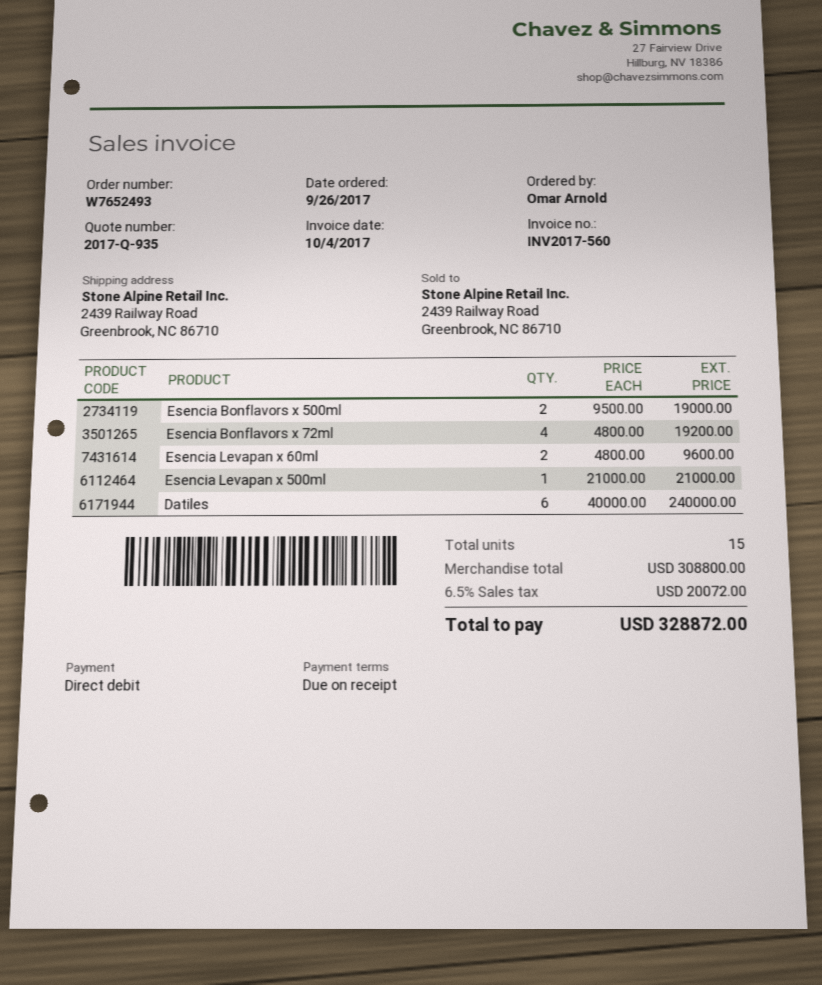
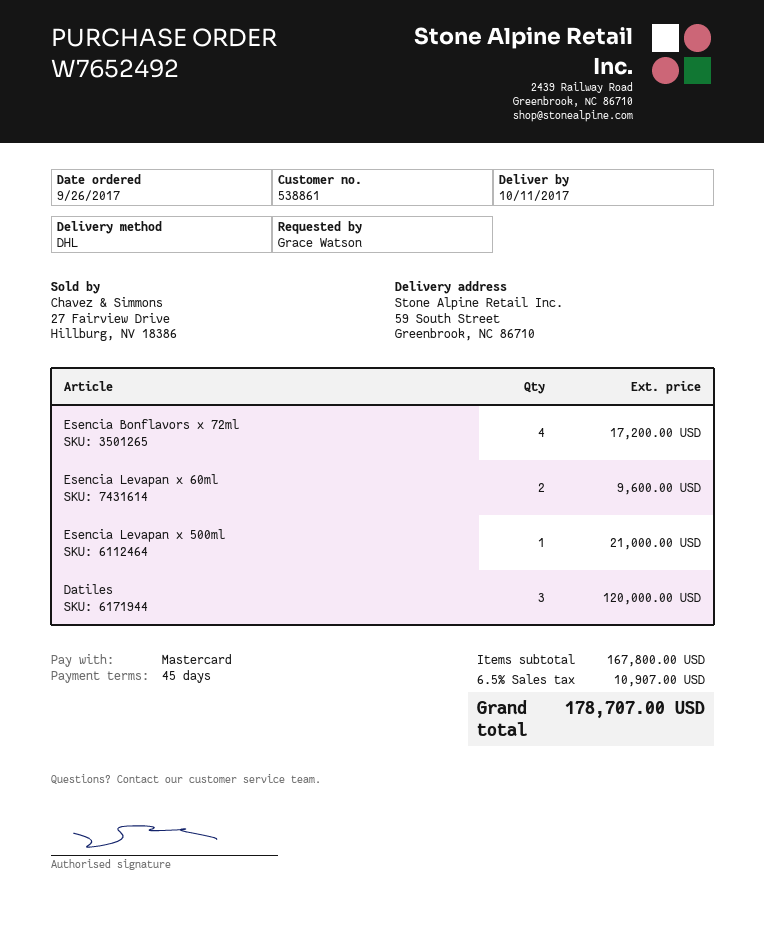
order number: W7652493 -> W7652492
payment terms: on receipt -> 45 days
ordered by: Omar Arnold -> Grace Watson
payment method: direct debit -> Mastercard
ship to: 2439 Railway Road, Greenbrook, NC 86710 -> 59 South Street, Greenbrook, NC 86710
Esencia Bonflavors x 500ml: 2 for 19000.00 -> none
Esencia Bonflavors x 72ml: 4 for 19200.00 -> 4 for 17200.00
Datiles: 6 for 240000.00 -> 3 for 120000.00
subtotal: 308800.00 -> 167800.00
tax: 6.5% = 20072.00 -> 6.5% = 10907.00
total: 328872.00 -> 178707.00

